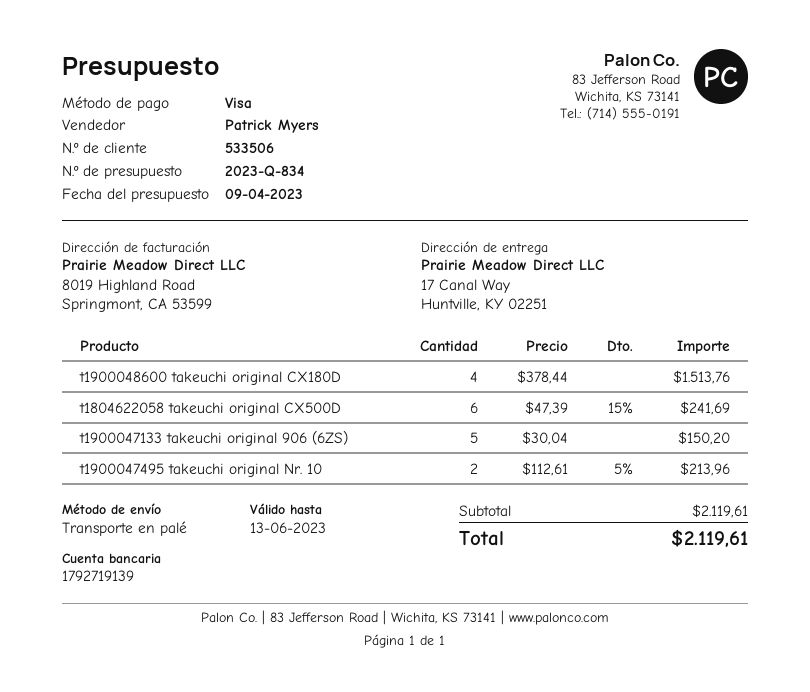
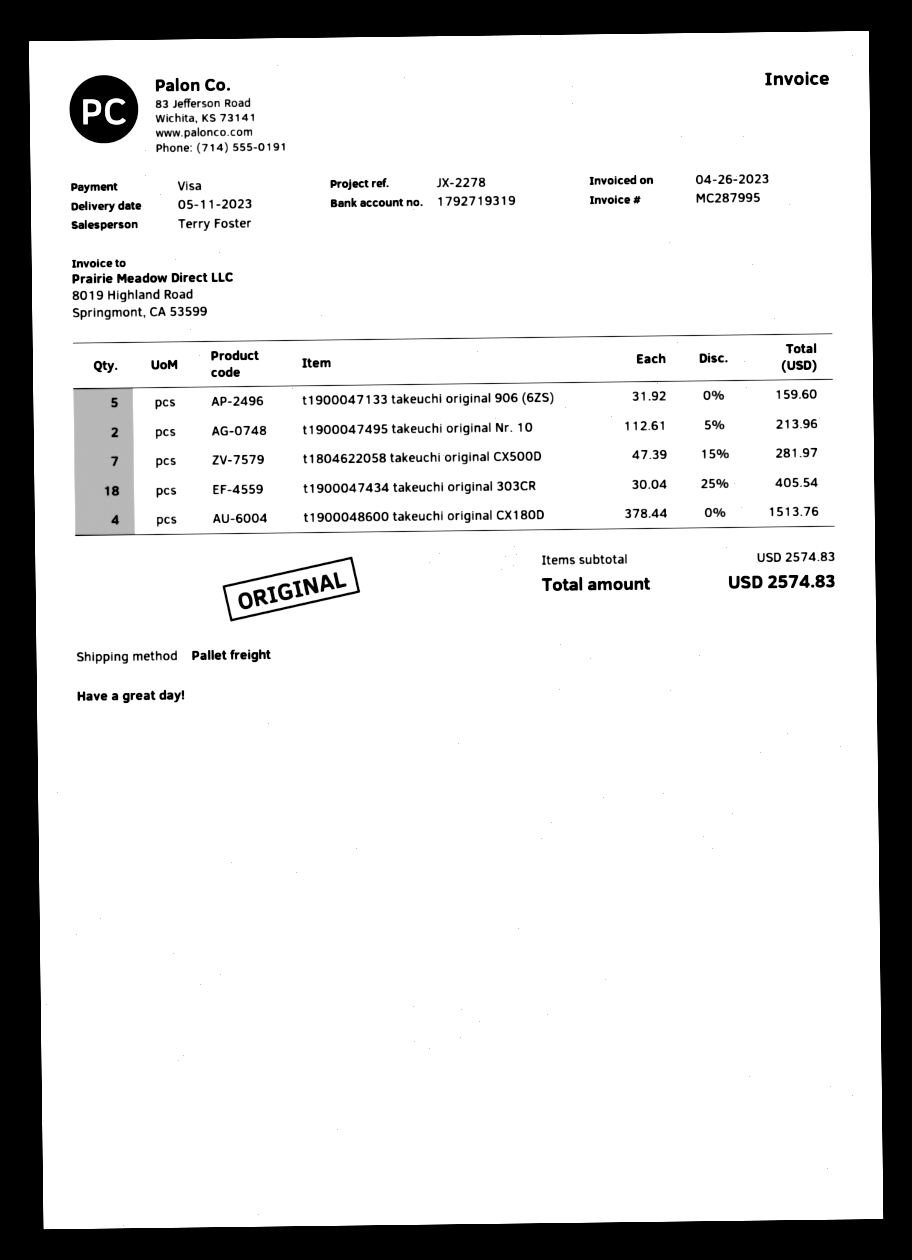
sales rep: Patrick Myers -> Terry Foster
bank account: 1792719139 -> 1792719319
t1804622058 takeuchi original CX500D: 6 x 47.39 - 15% = 241.69 -> 7 x 47.39 - 15% = 281.97
t1900047133 takeuchi original 906 (6ZS): 5 x 30.04 = 150.20 -> 5 x 31.92 = 159.60
t1900047434 takeuchi original 303CR: none -> 18 x 30.04 - 25% = 405.54
subtotal: 2119.61 -> 2574.83
total: 2119.61 -> 2574.83

